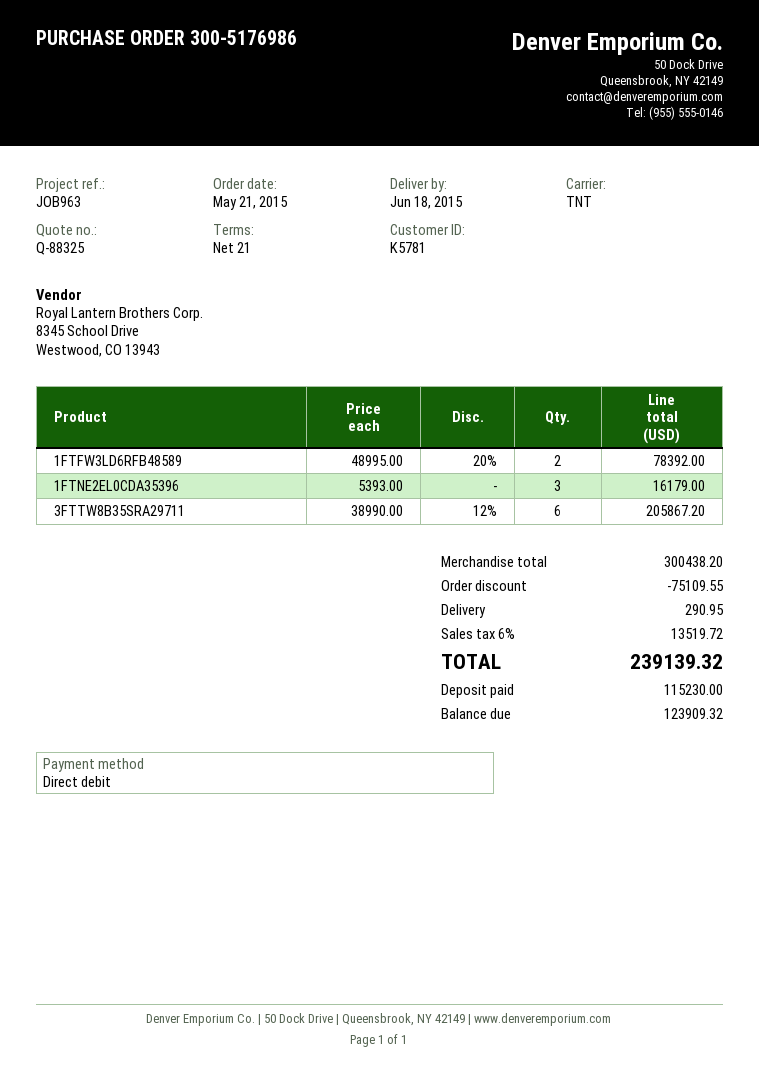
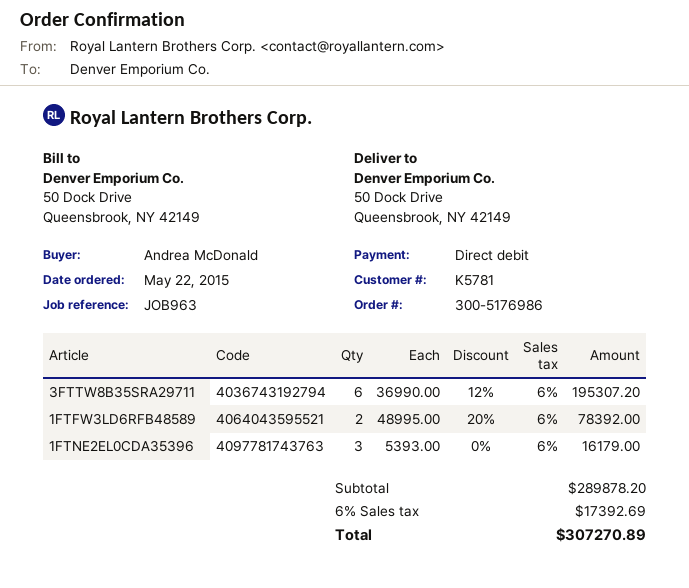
order date: 2015-05-21 -> 2015-05-22
3FTTW8B35SRA29711: 6 x 38990.00 - 12% = 205867.20 -> 6 x 36990.00 - 12% = 195307.20
subtotal: 300438.20 -> 289878.20
discount: 75109.55 -> none
shipping: 290.95 -> none
tax: 6% = 13519.72 -> 6% = 17392.69
total: 239139.32 -> 307270.89

